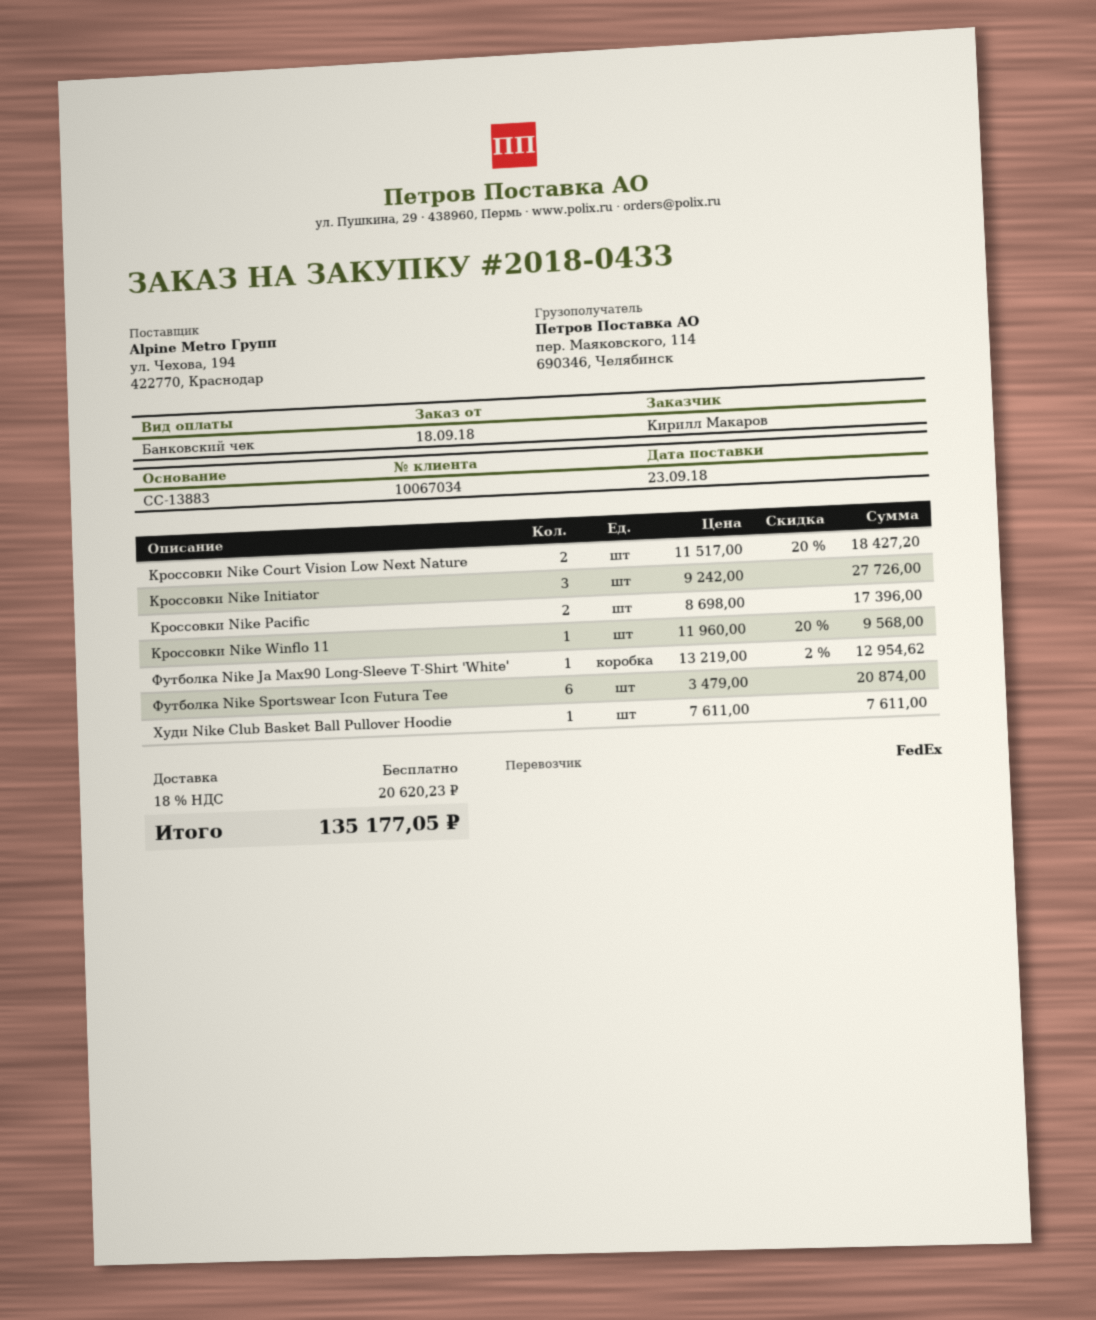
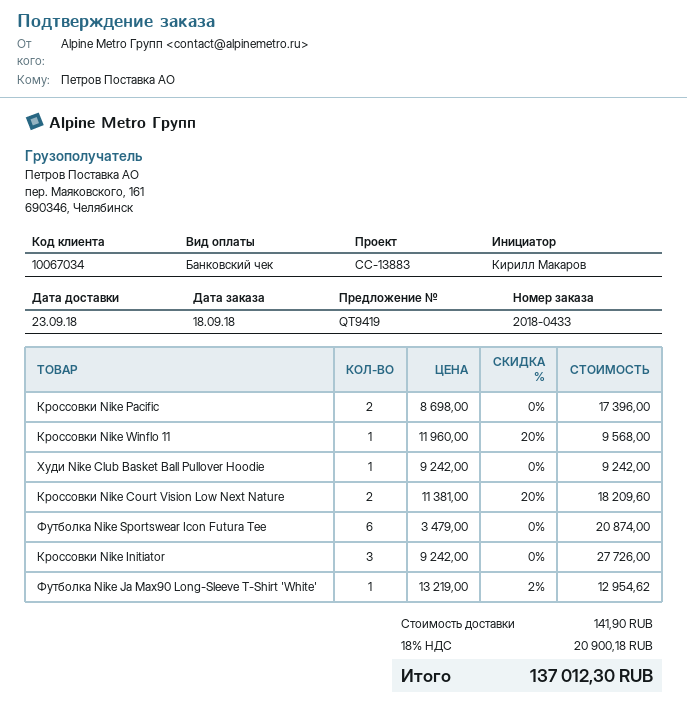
ship to: пер. Маяковского, 114, 690346, Челябинск -> пер. Маяковского, 161, 690346, Челябинск
Кроссовки Nike Court Vision Low Next Nature: 2 x 11517.00 - 20% = 18427.20 -> 2 x 11381.00 - 20% = 18209.60
Худи Nike Club Basket Ball Pullover Hoodie: 1 x 7611.00 = 7611.00 -> 1 x 9242.00 = 9242.00
shipping: 0.00 -> 141.90
tax: 18% = 20620.23 -> 18% = 20900.18
total: 135177.05 -> 137012.30

